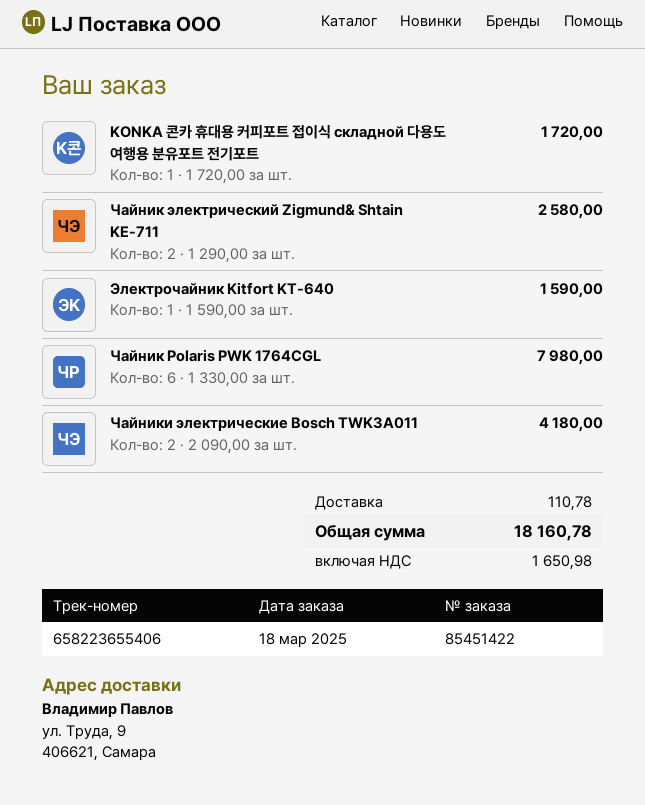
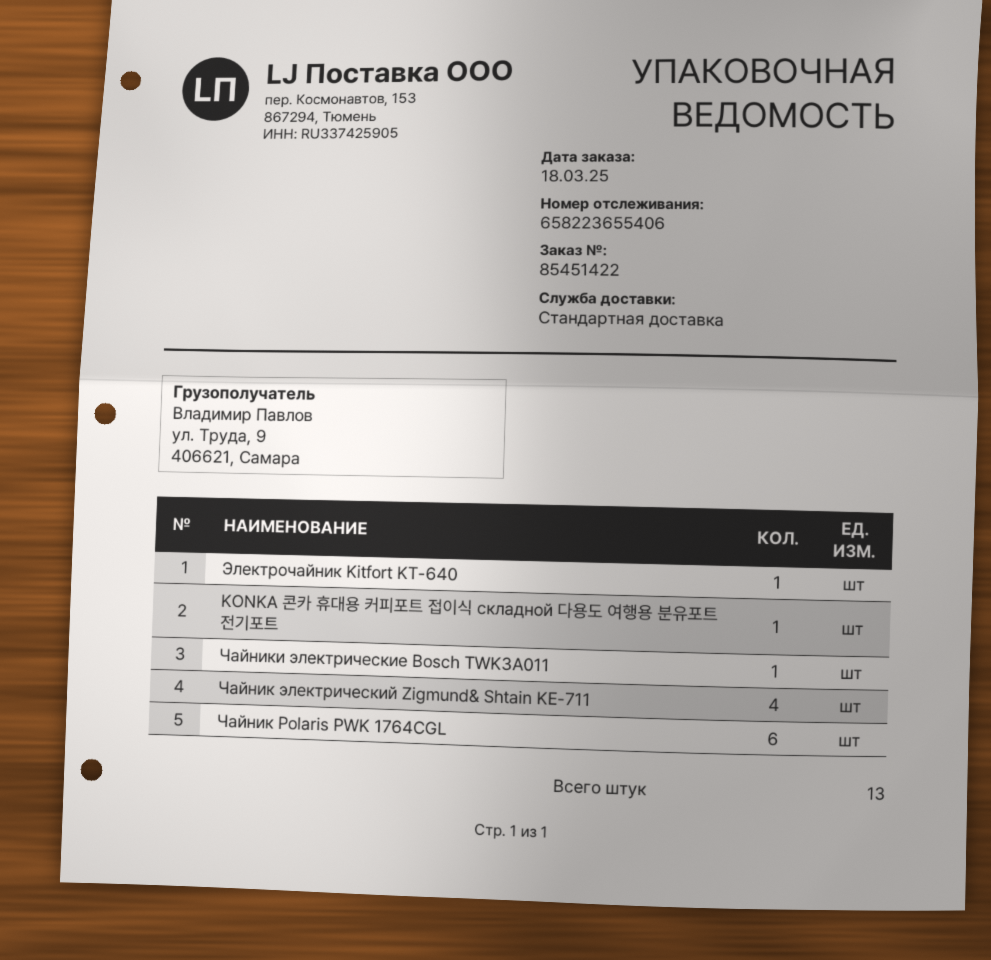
Чайник электрический Zigmund& Shtain KE-711: 2 -> 4
Чайники электрические Bosch TWK3A011: 2 -> 1

